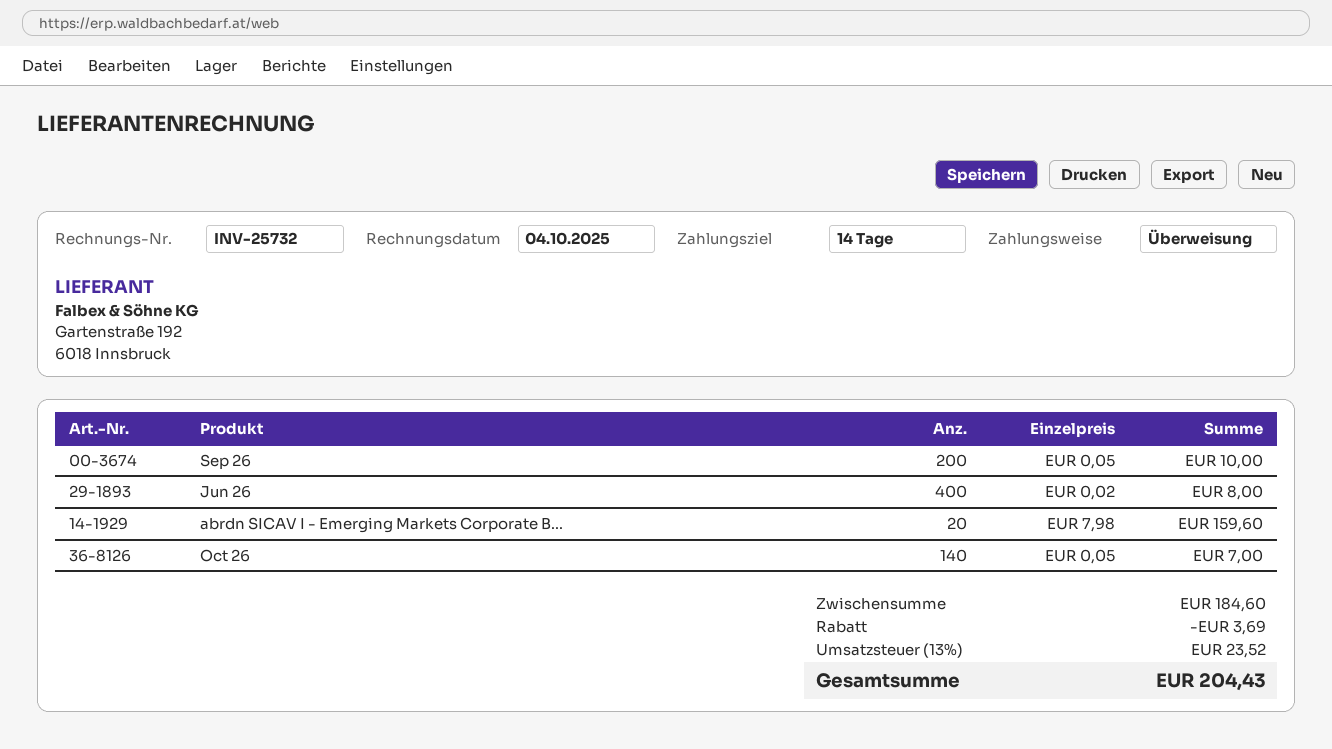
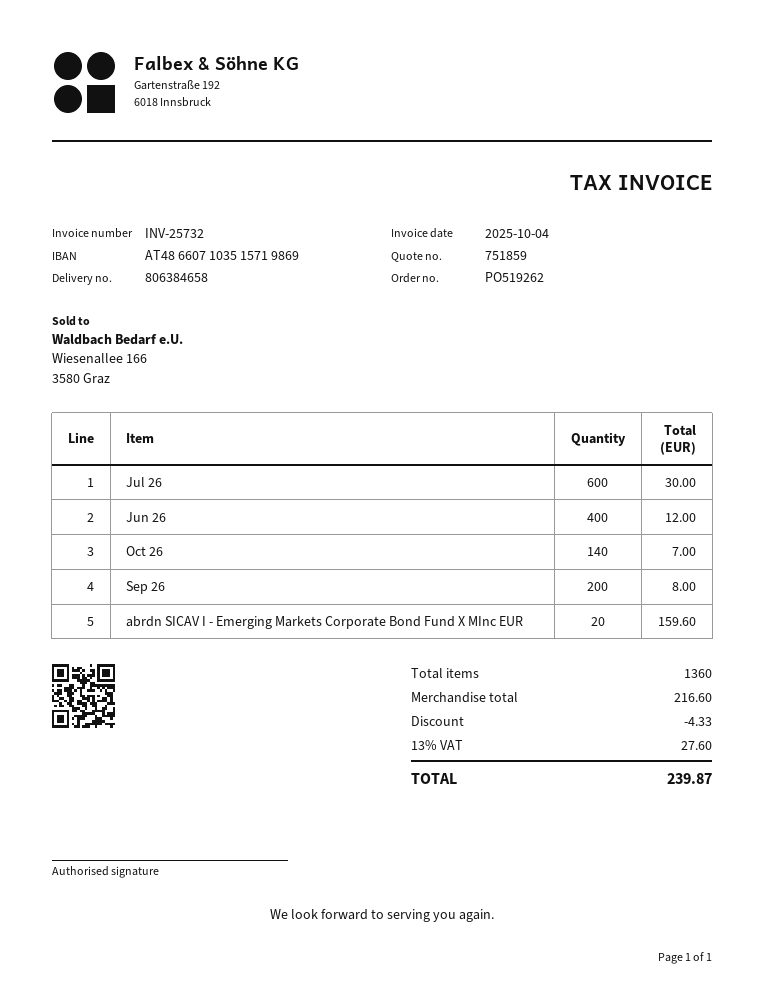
Sep 26: 200 for 10.00 -> 200 for 8.00
Jun 26: 400 for 8.00 -> 400 for 12.00
Jul 26: none -> 600 for 30.00
subtotal: 184.60 -> 216.60
discount: 3.69 -> 4.33
tax: 13% = 23.52 -> 13% = 27.60
total: 204.43 -> 239.87

